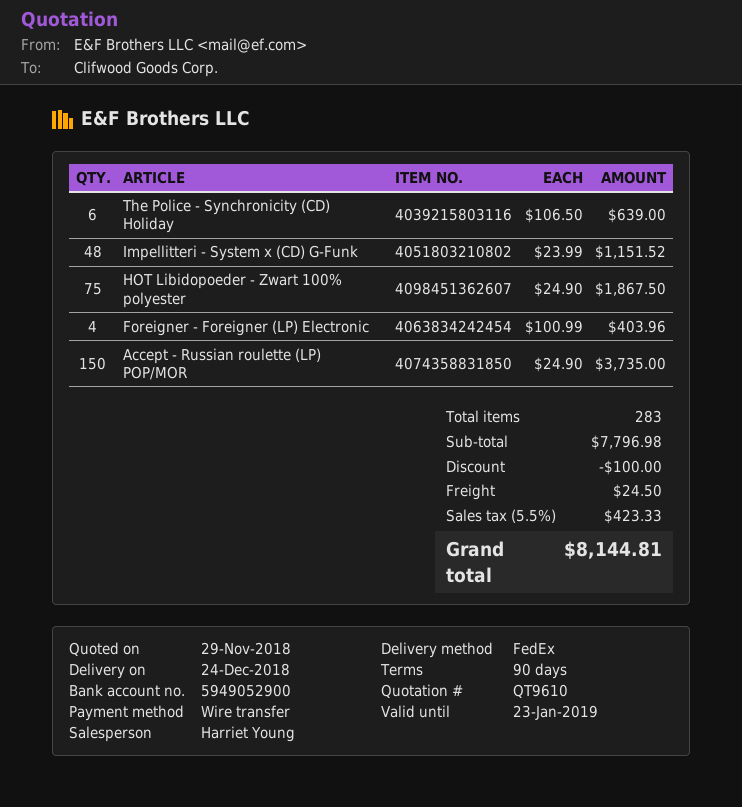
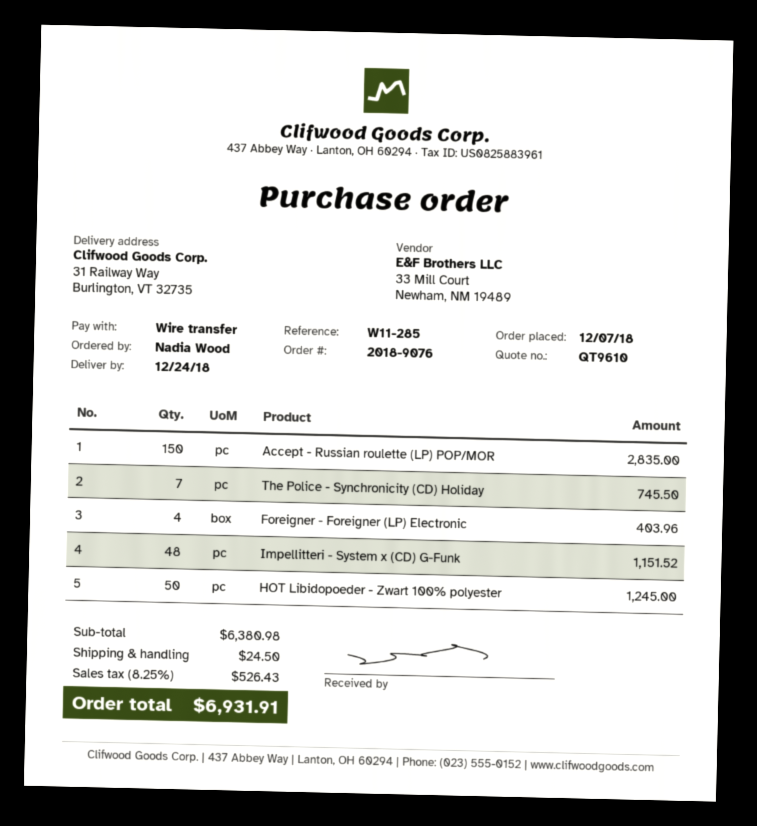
The Police - Synchronicity (CD) Holiday: 6 for 639.00 -> 7 for 745.50
HOT Libidopoeder - Zwart 100% polyester: 75 for 1867.50 -> 50 for 1245.00
Accept - Russian roulette (LP) POP/MOR: 150 for 3735.00 -> 150 for 2835.00
subtotal: 7796.98 -> 6380.98
discount: 100.00 -> none
tax: 5.5% = 423.33 -> 8.25% = 526.43
total: 8144.81 -> 6931.91

